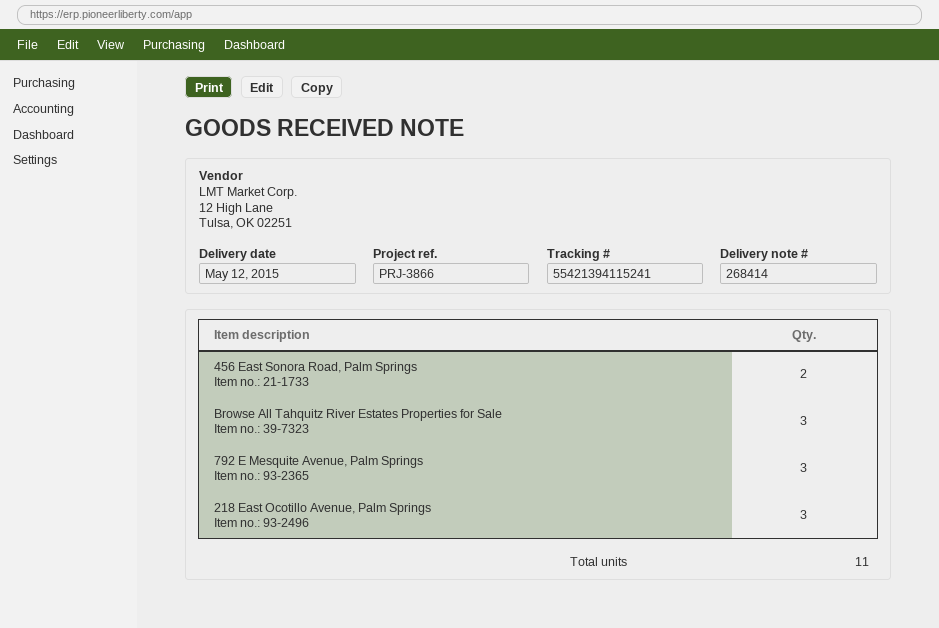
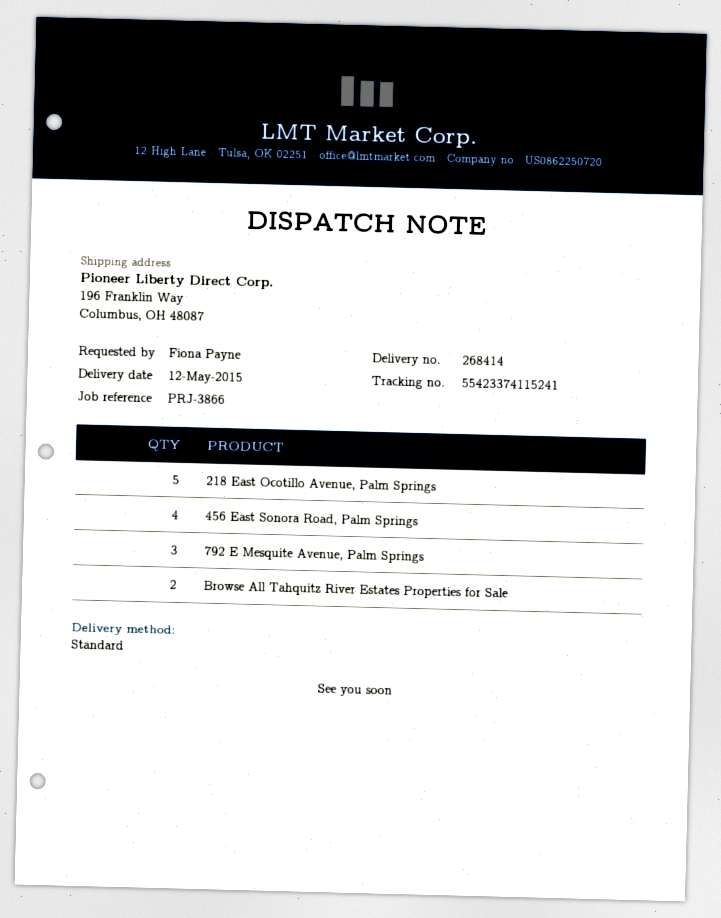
tracking number: 55421394115241 -> 55423374115241
456 East Sonora Road, Palm Springs: 2 -> 4
Browse All Tahquitz River Estates Properties for Sale: 3 -> 2
218 East Ocotillo Avenue, Palm Springs: 3 -> 5

